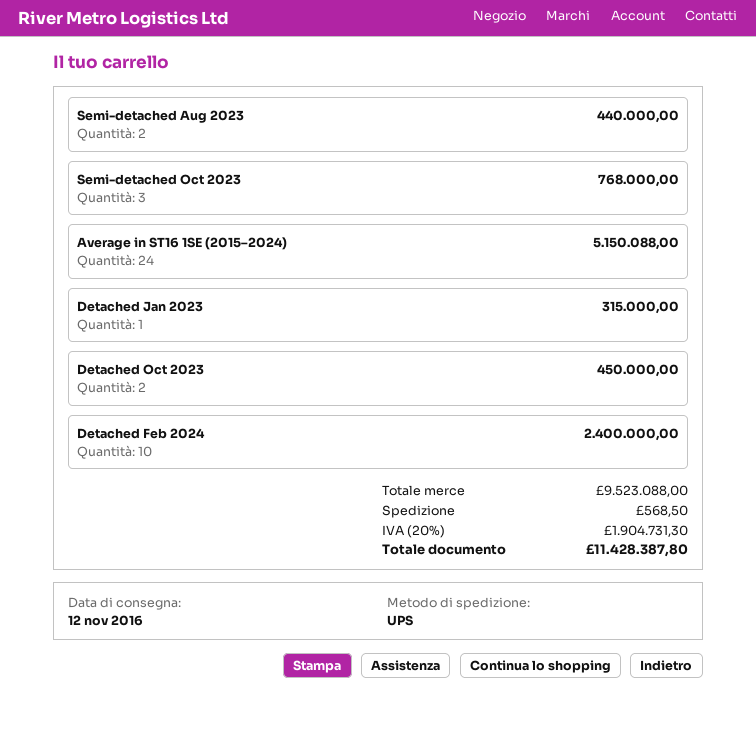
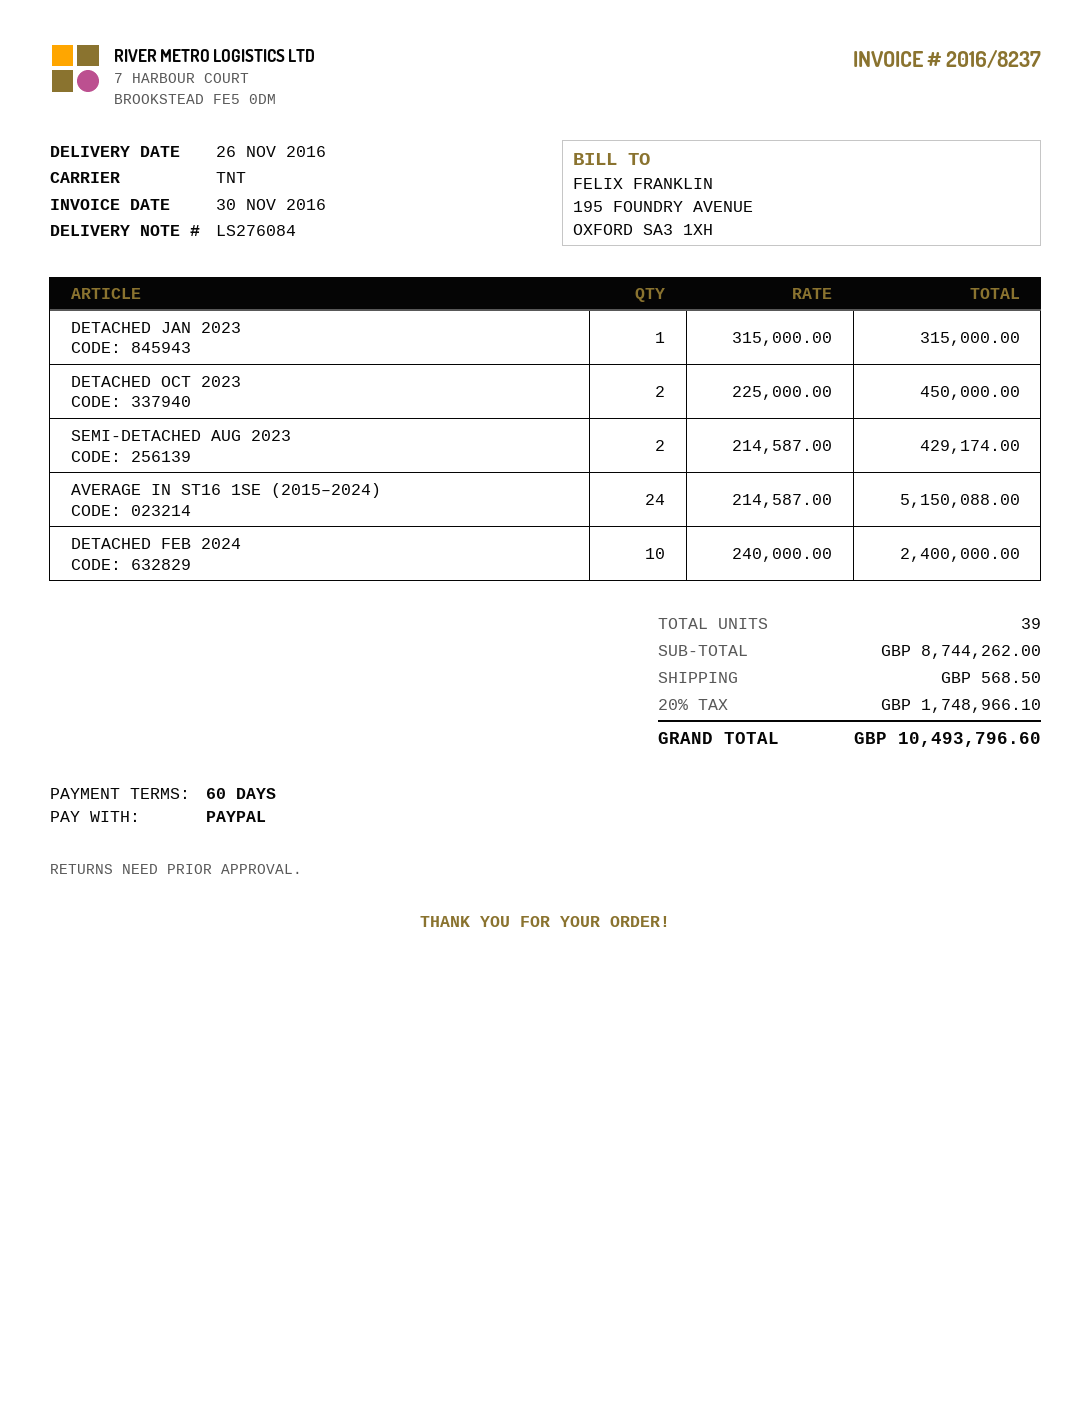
delivery date: 2016-11-12 -> 2016-11-26
shipping method: UPS -> TNT
Semi-detached Aug 2023: 2 for 440000.00 -> 2 for 429174.00
Semi-detached Oct 2023: 3 for 768000.00 -> none
subtotal: 9523088.00 -> 8744262.00
tax: 20% = 1904731.30 -> 20% = 1748966.10
total: 11428387.80 -> 10493796.60

